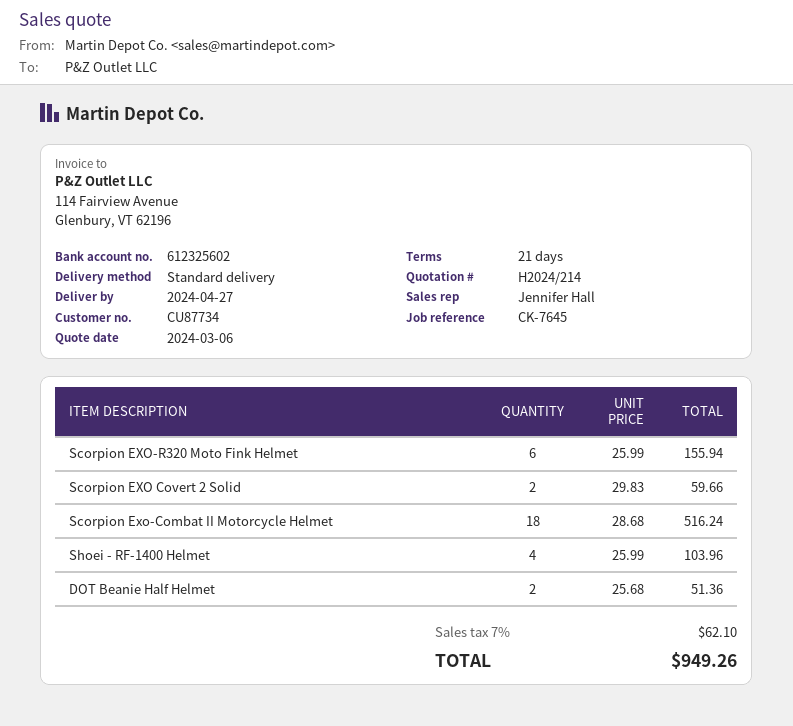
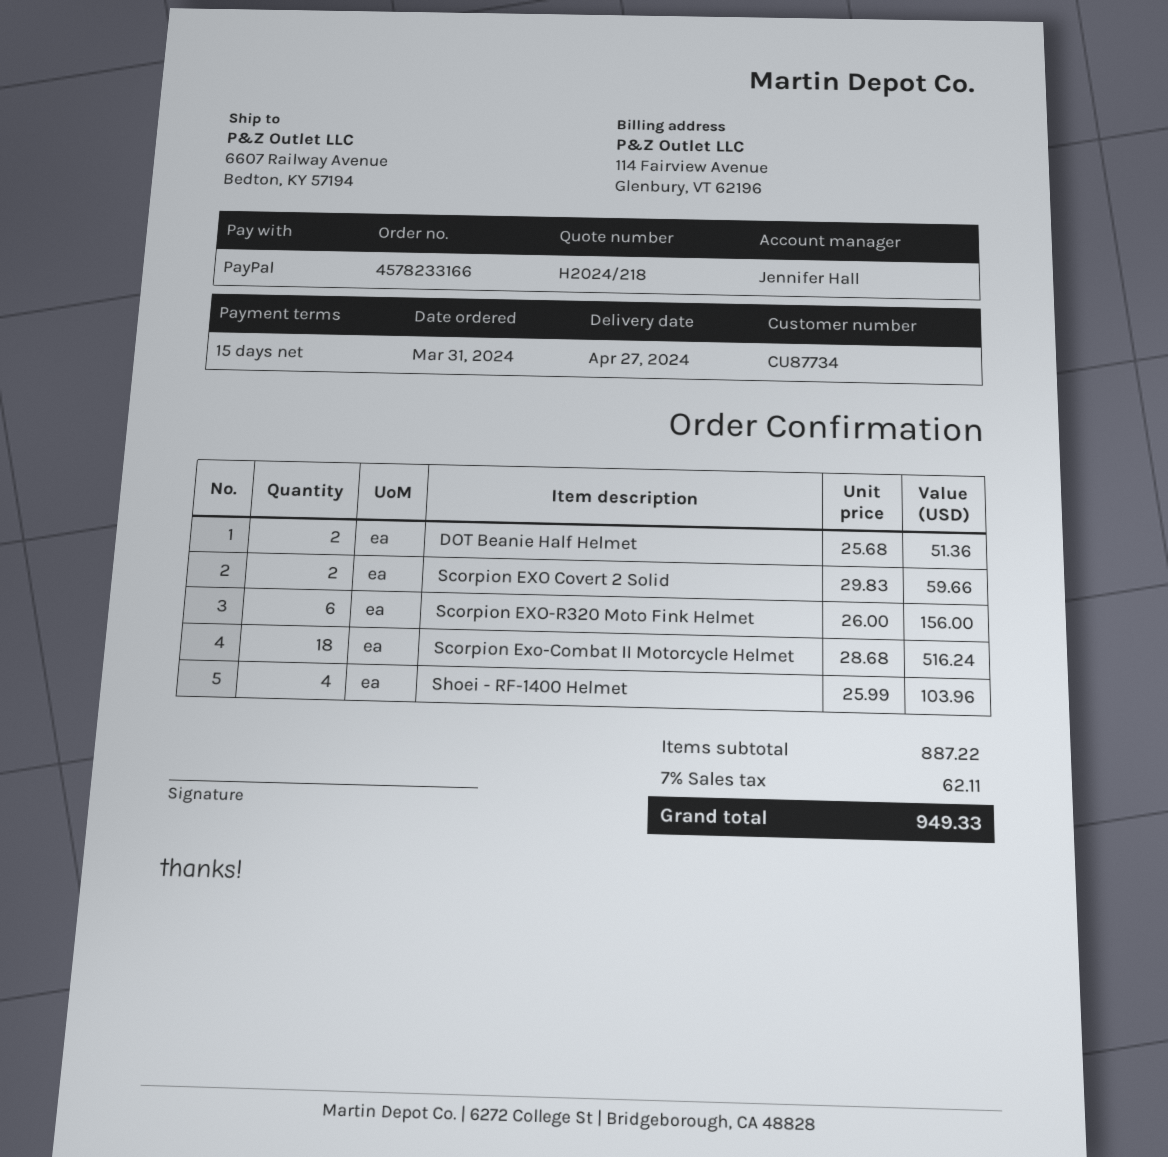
quote number: H2024/214 -> H2024/218
payment terms: 21 days -> 15 days
Scorpion EXO-R320 Moto Fink Helmet: 6 x 25.99 = 155.94 -> 6 x 26.00 = 156.00
tax: 7% = 62.10 -> 7% = 62.11
total: 949.26 -> 949.33

